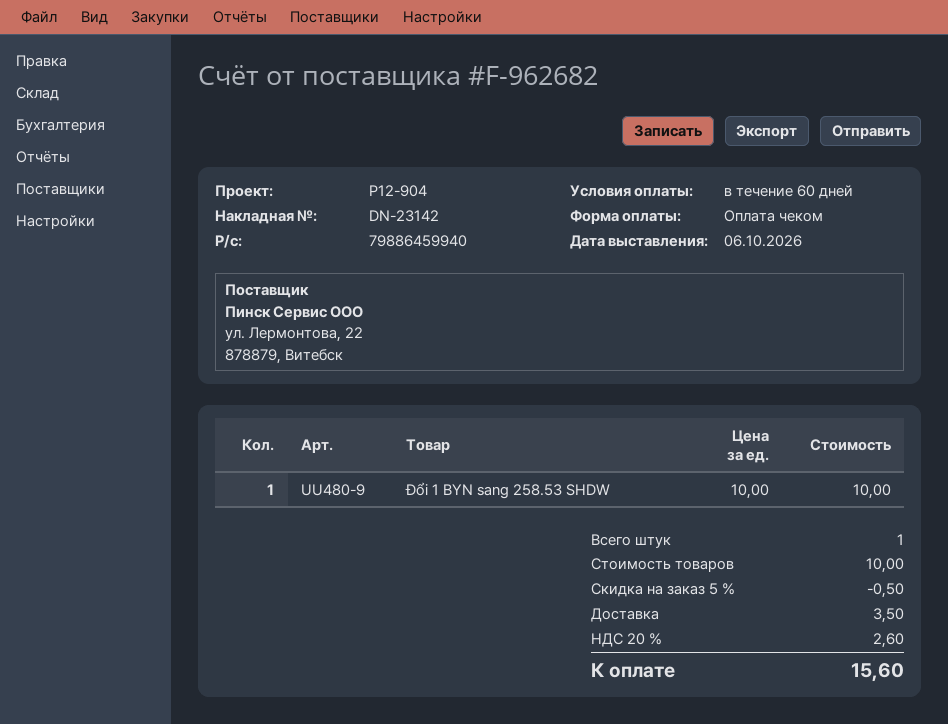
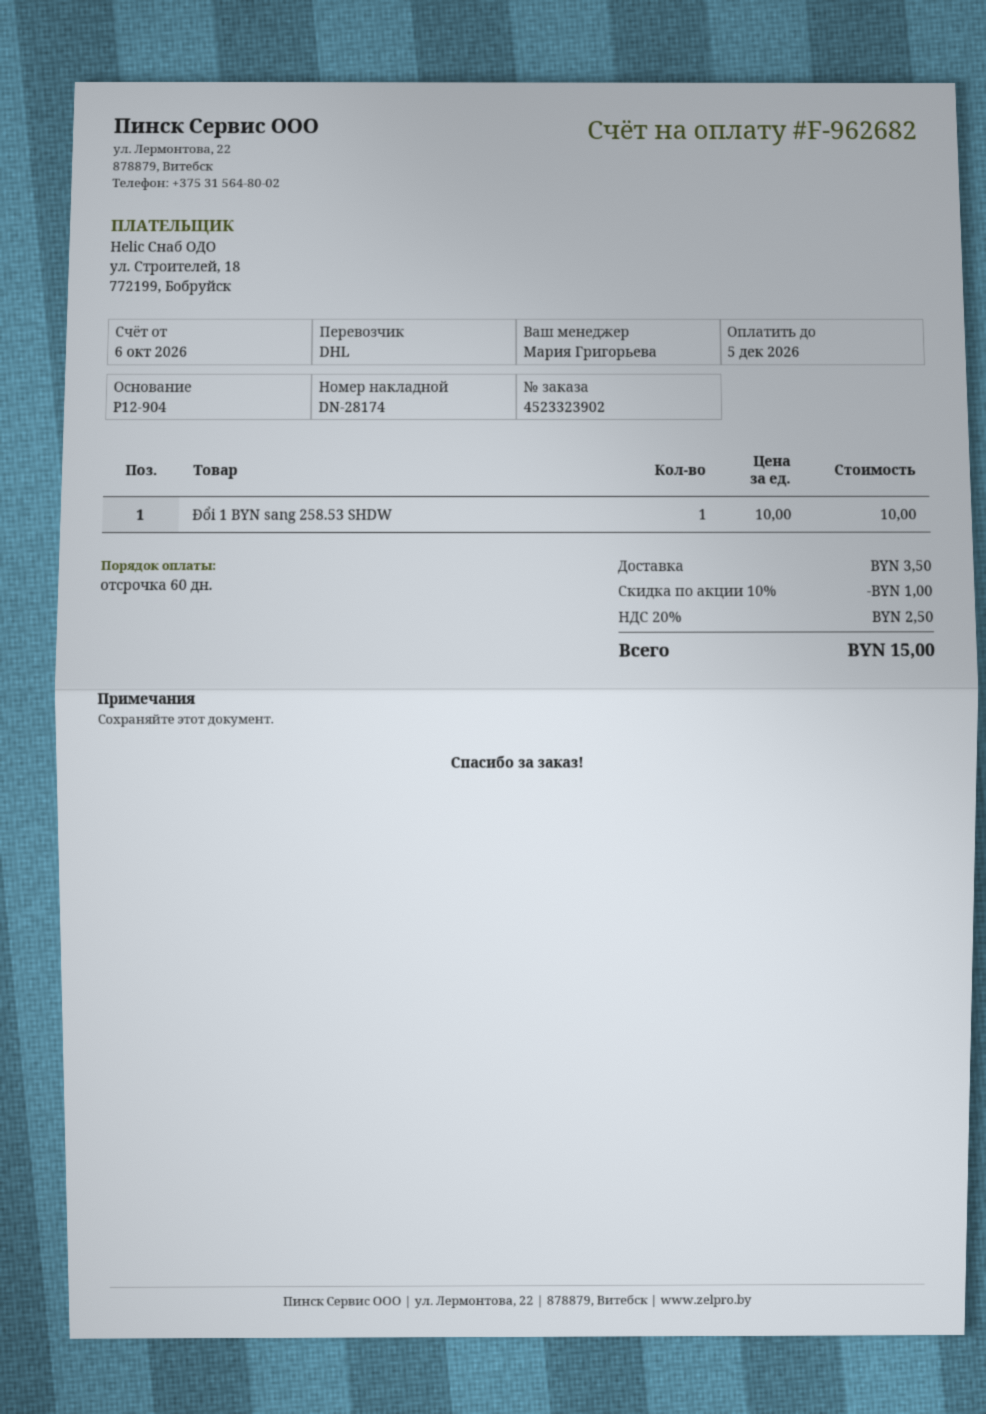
delivery note number: DN-23142 -> DN-28174
discount: 5% = 0.50 -> 10% = 1.00
tax: 20% = 2.60 -> 20% = 2.50
total: 15.60 -> 15.00

